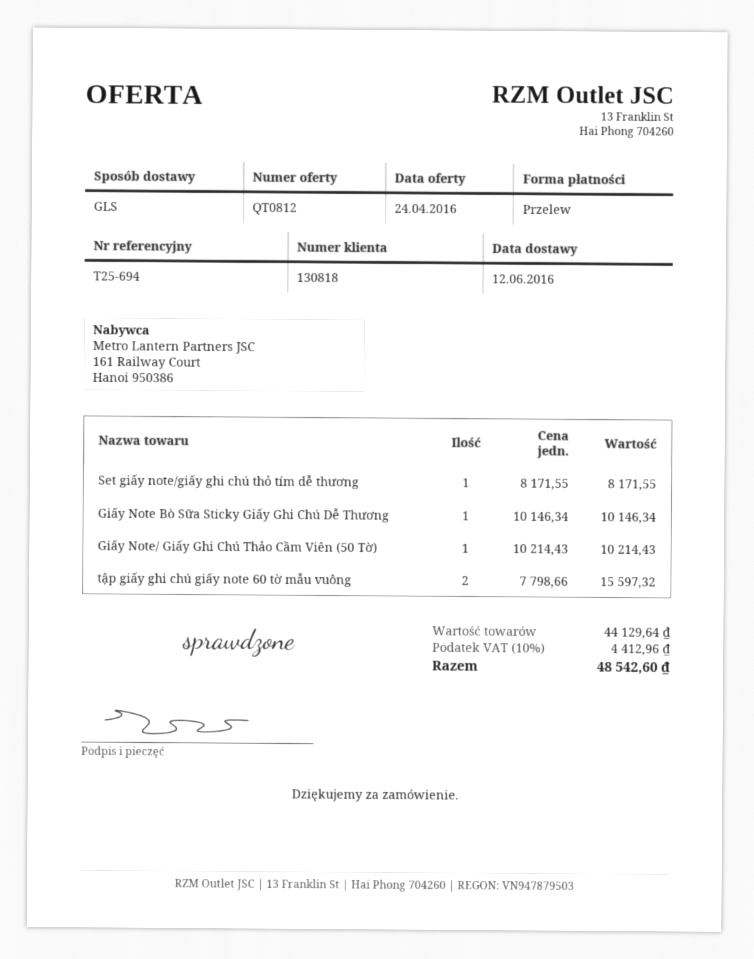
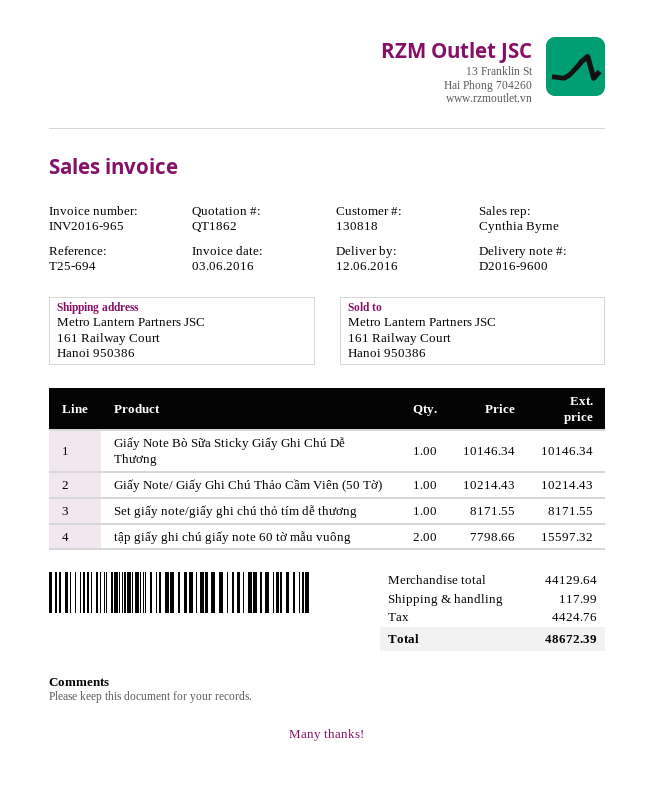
quote number: QT0812 -> QT1862
shipping: none -> 117.99
tax: 4412.96 -> 4424.76
total: 48542.60 -> 48672.39

